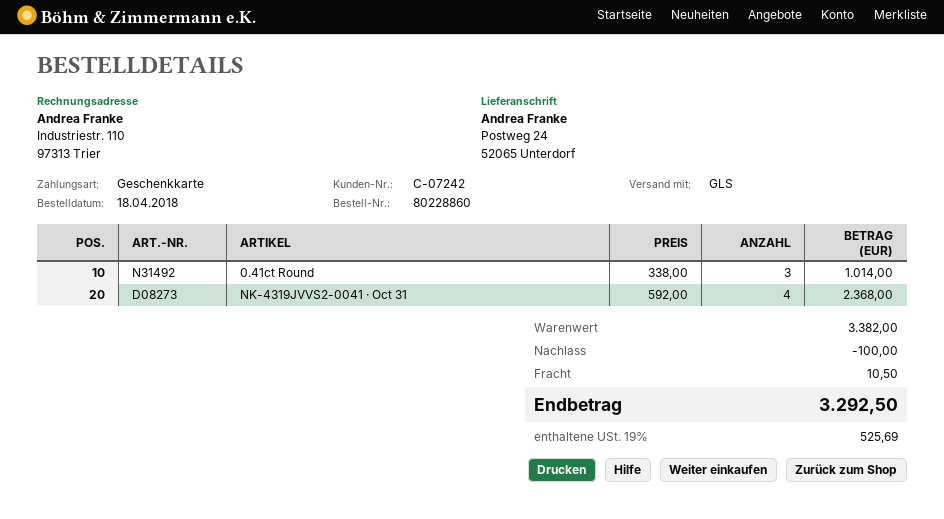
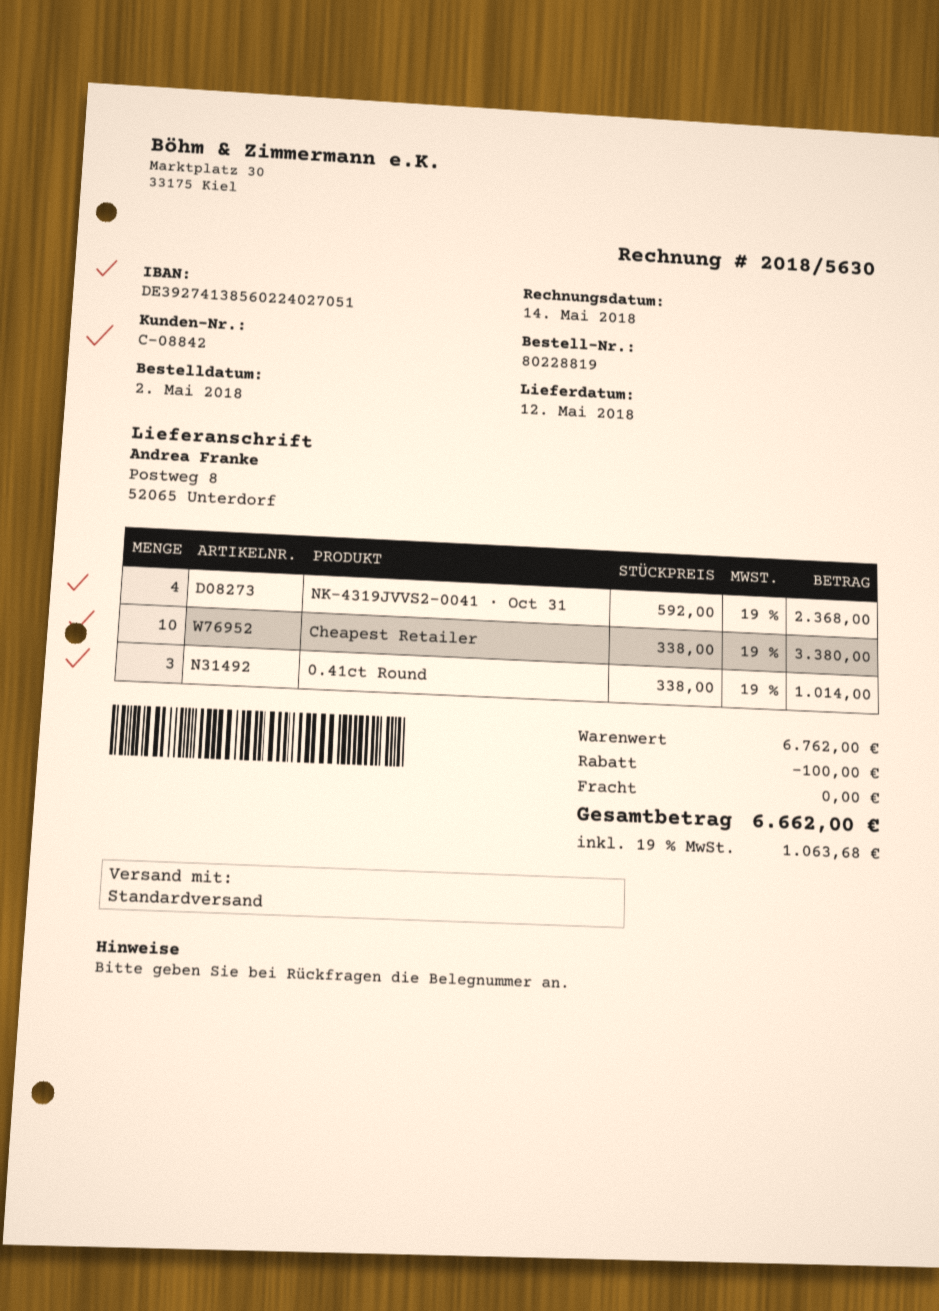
order number: 80228860 -> 80228819
order date: 2018-04-18 -> 2018-05-02
customer number: C-07242 -> C-08842
shipping method: GLS -> standard
ship to: Postweg 24, 52065 Unterdorf -> Postweg 8, 52065 Unterdorf
Cheapest Retailer: none -> 10 x 338.00 = 3380.00
subtotal: 3382.00 -> 6762.00
shipping: 10.50 -> 0.00
tax: 19% = 525.69 -> 19% = 1063.68
total: 3292.50 -> 6662.00

